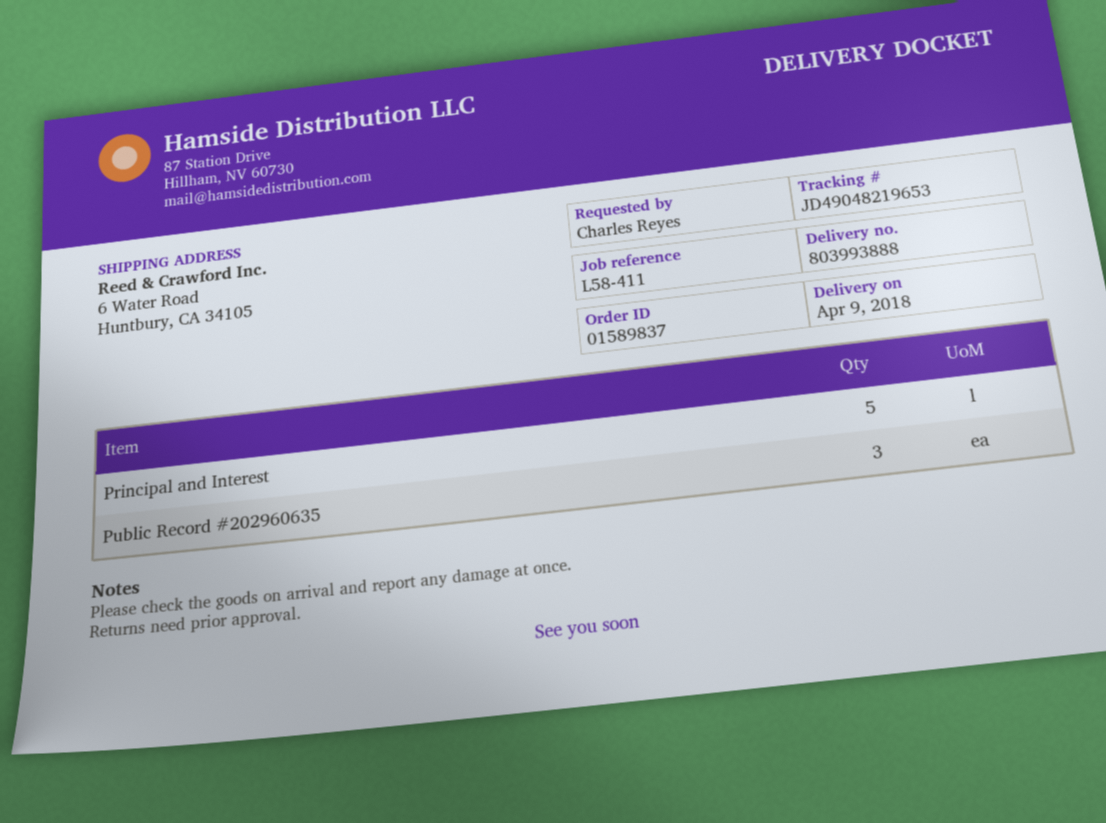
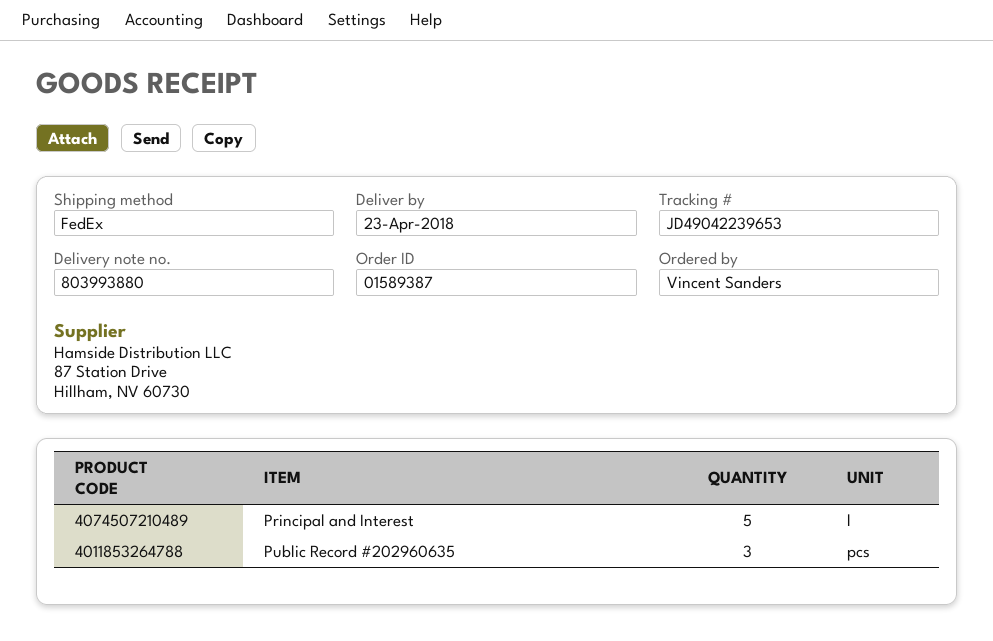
order number: 01589837 -> 01589387
delivery note number: 803993888 -> 803993880
delivery date: 2018-04-09 -> 2018-04-23
ordered by: Charles Reyes -> Vincent Sanders
tracking number: JD49048219653 -> JD49042239653

